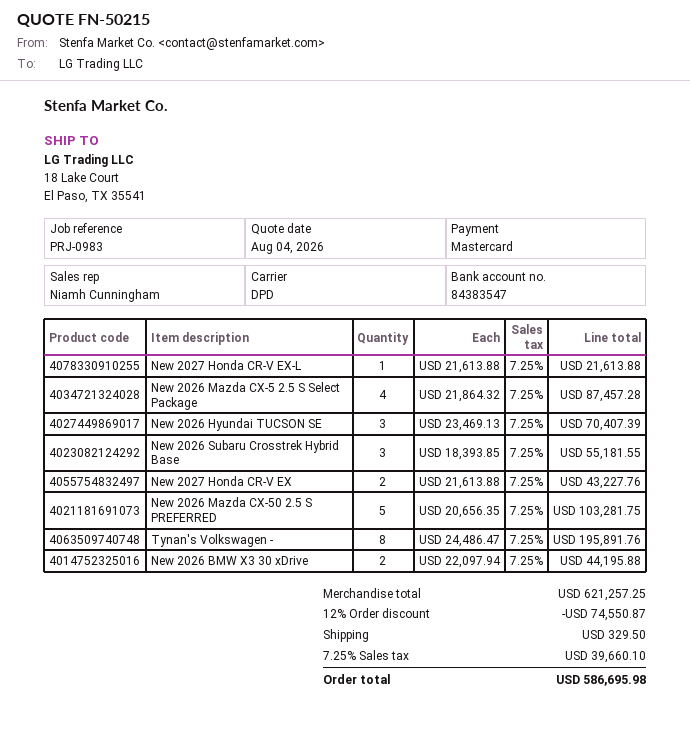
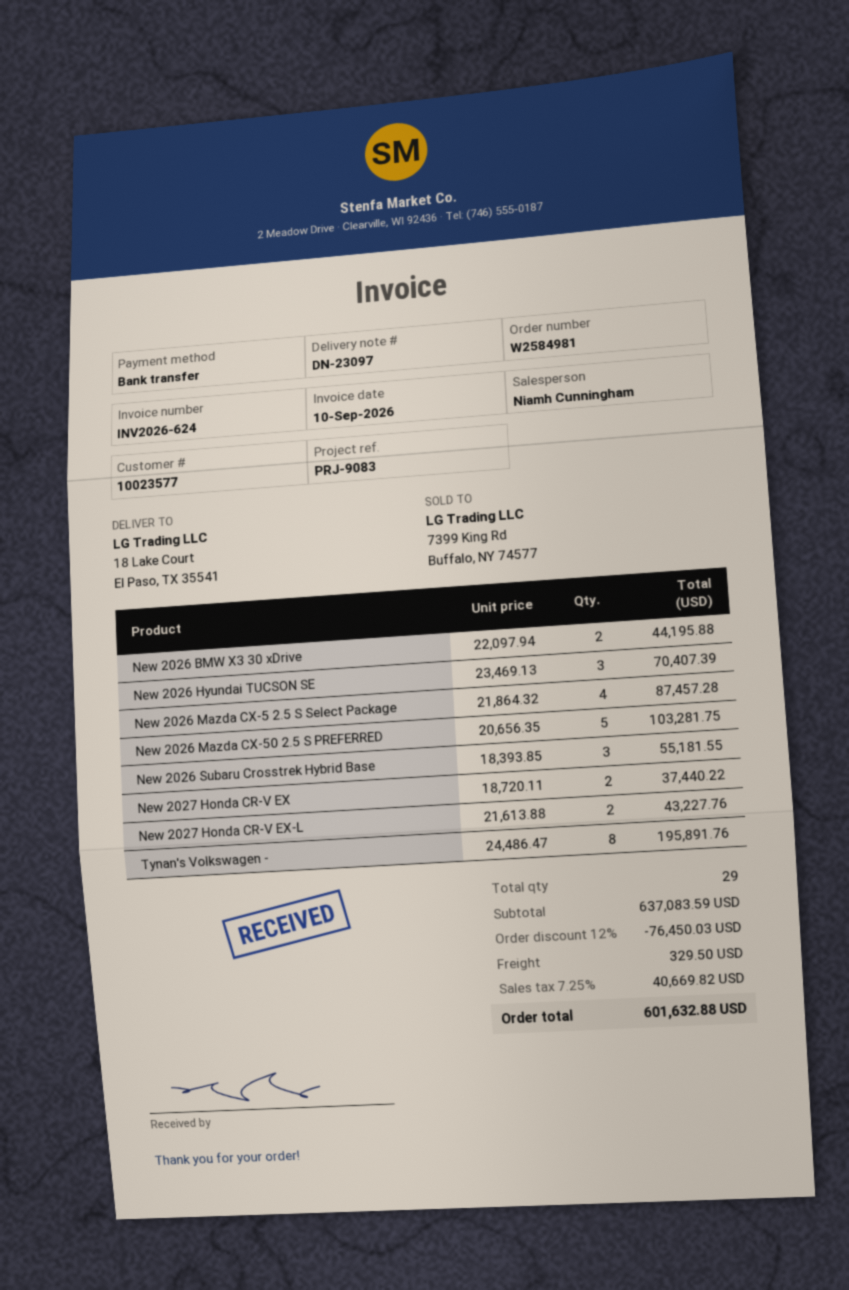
reference: PRJ-0983 -> PRJ-9083
payment method: Mastercard -> bank transfer
New 2027 Honda CR-V EX-L: 1 x 21613.88 = 21613.88 -> 2 x 21613.88 = 43227.76
New 2027 Honda CR-V EX: 2 x 21613.88 = 43227.76 -> 2 x 18720.11 = 37440.22
subtotal: 621257.25 -> 637083.59
discount: 12% = 74550.87 -> 12% = 76450.03
tax: 7.25% = 39660.10 -> 7.25% = 40669.82
total: 586695.98 -> 601632.88

